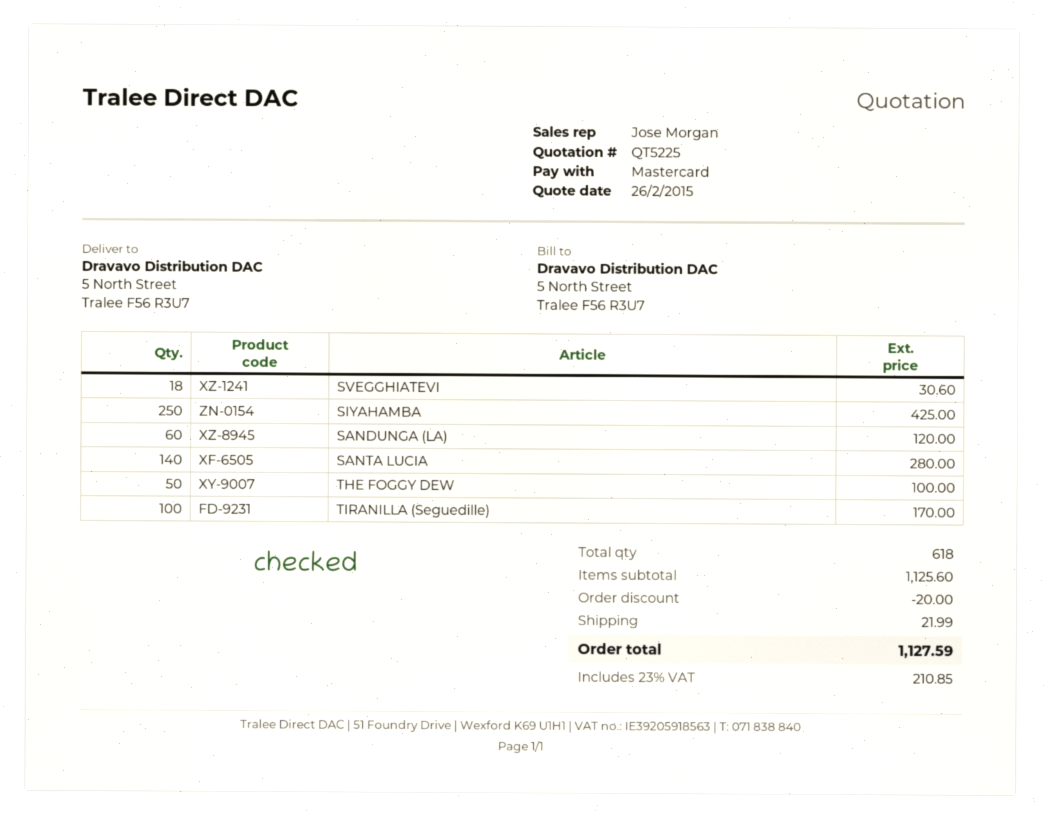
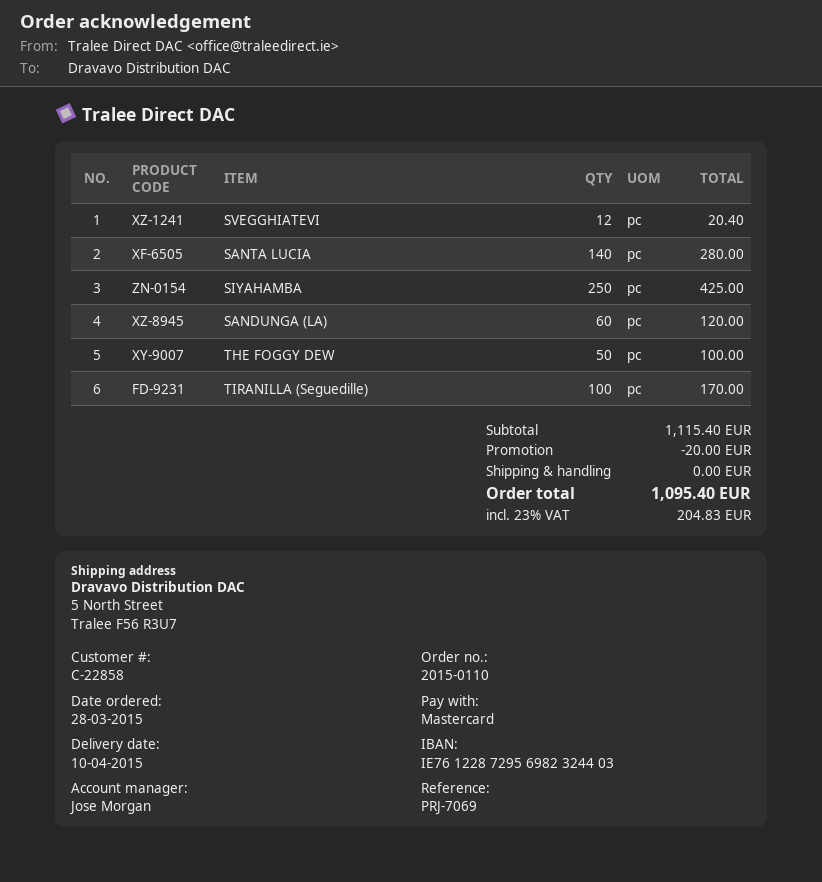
SVEGGHIATEVI: 18 for 30.60 -> 12 for 20.40
subtotal: 1125.60 -> 1115.40
shipping: 21.99 -> 0.00
tax: 23% = 210.85 -> 23% = 204.83
total: 1127.59 -> 1095.40

